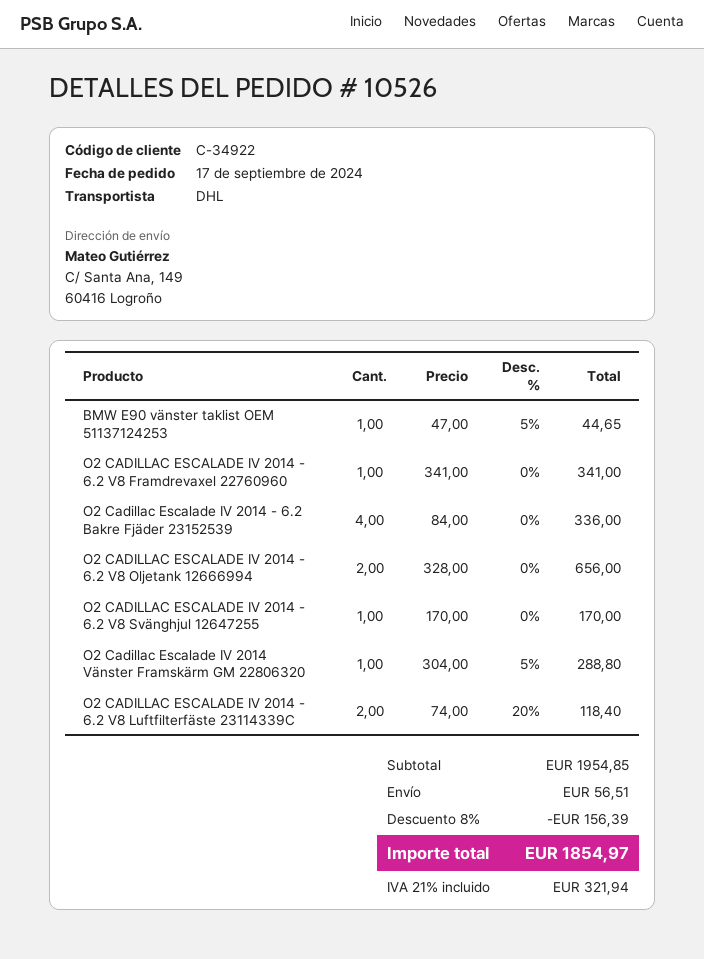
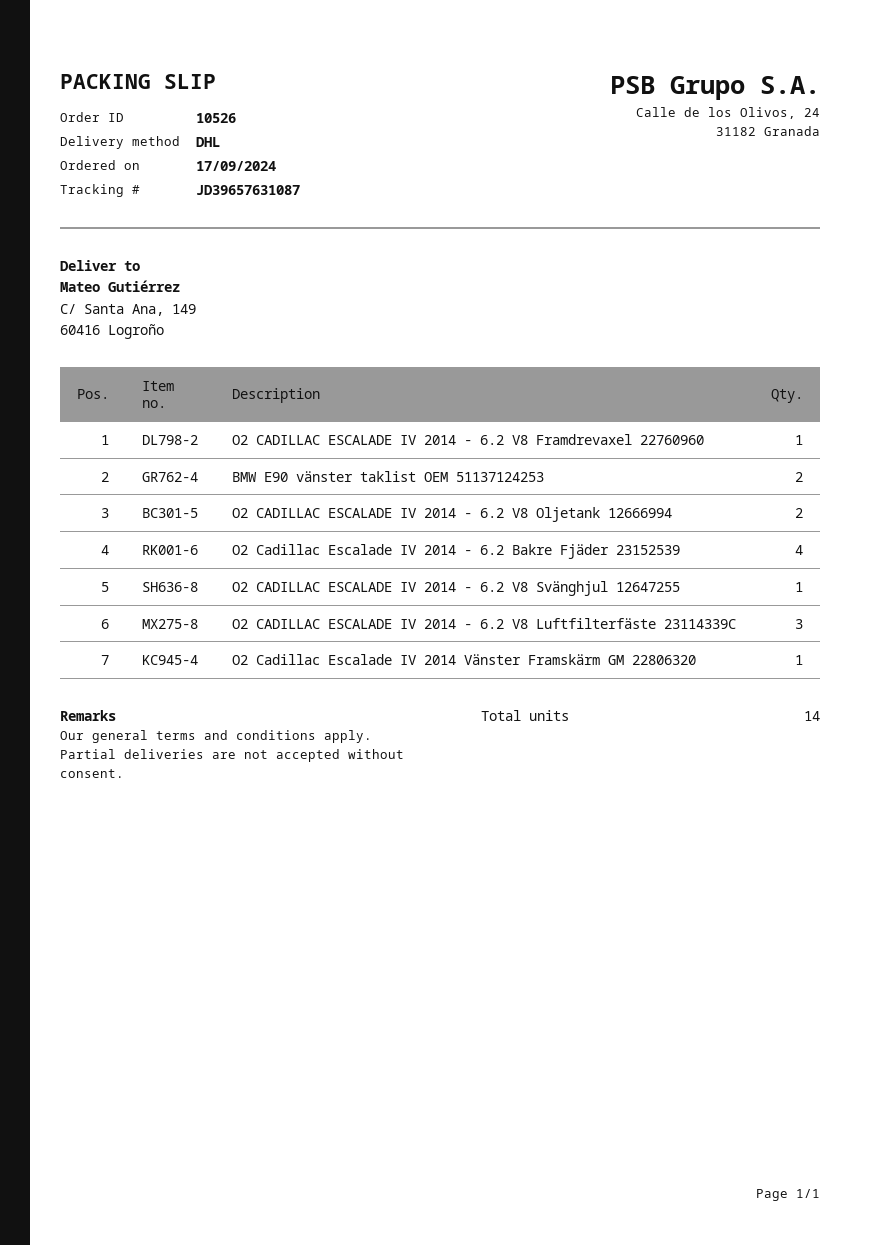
BMW E90 vänster taklist OEM 51137124253: 1 -> 2
O2 CADILLAC ESCALADE IV 2014 - 6.2 V8 Luftfilterfäste 23114339C: 2 -> 3

